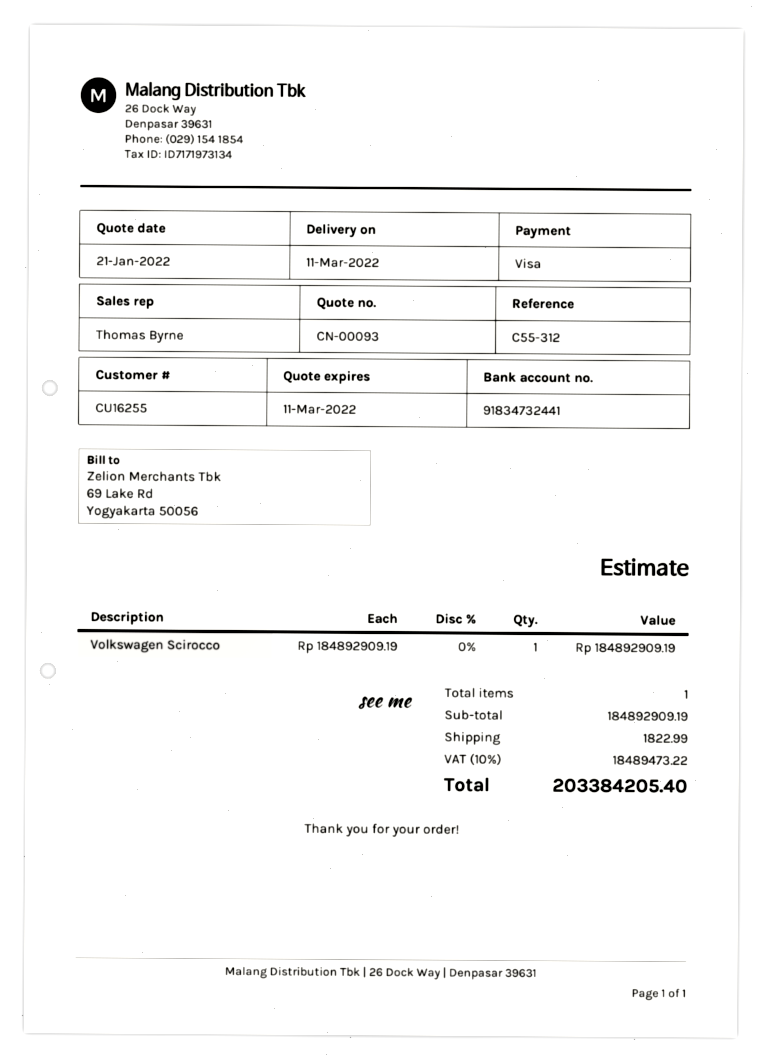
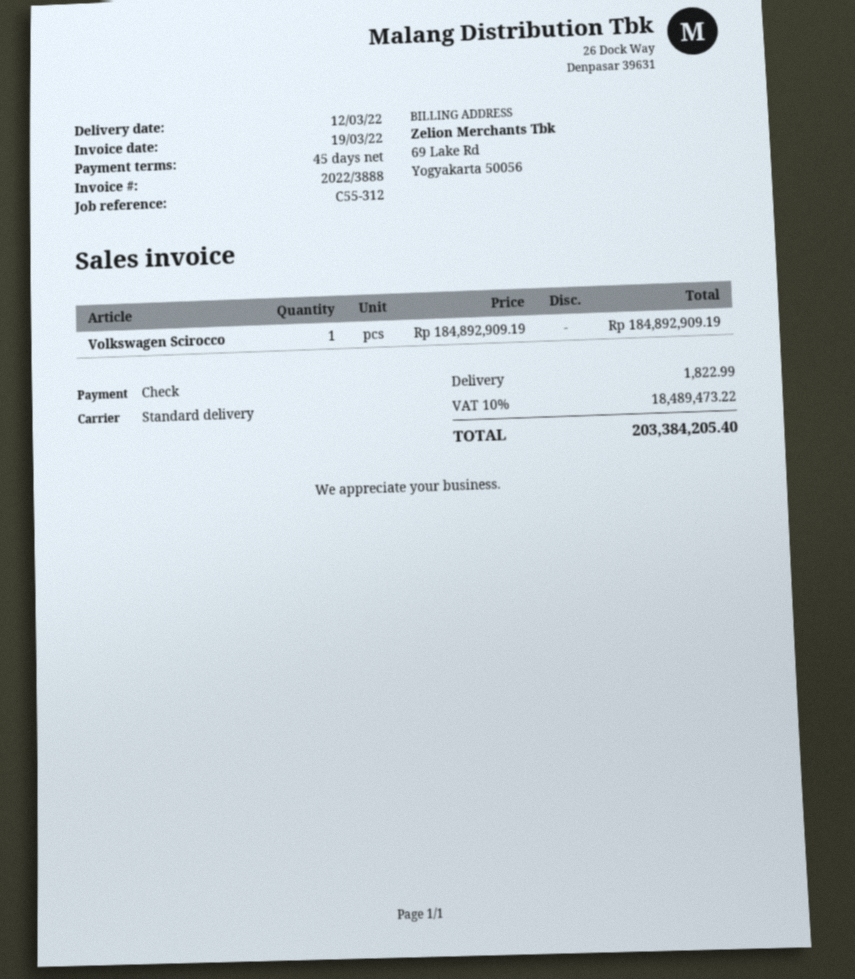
delivery date: 2022-03-11 -> 2022-03-12
payment method: Visa -> cheque

